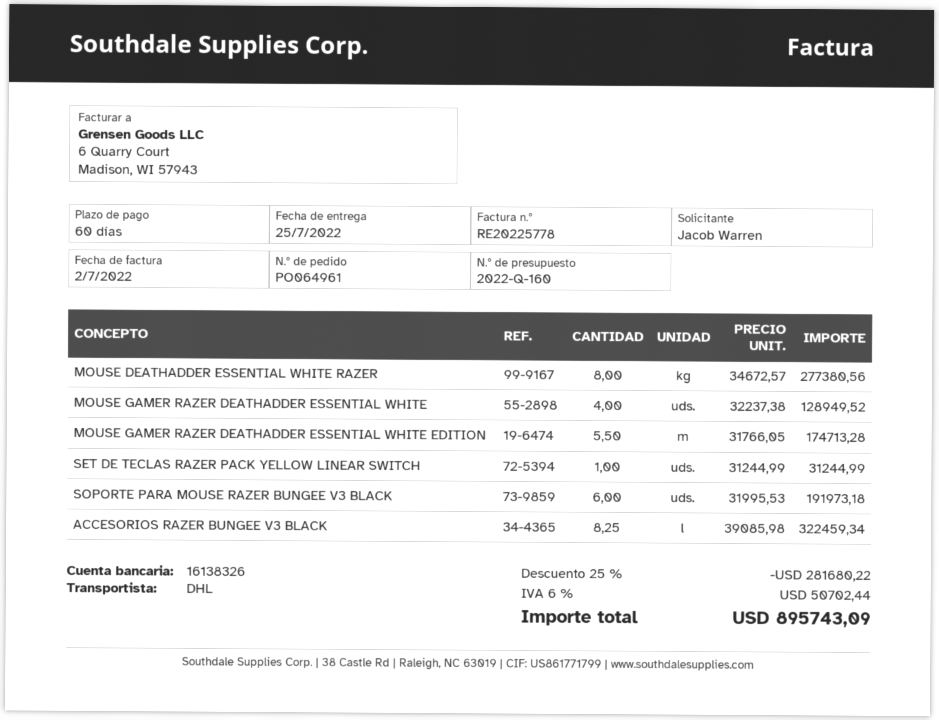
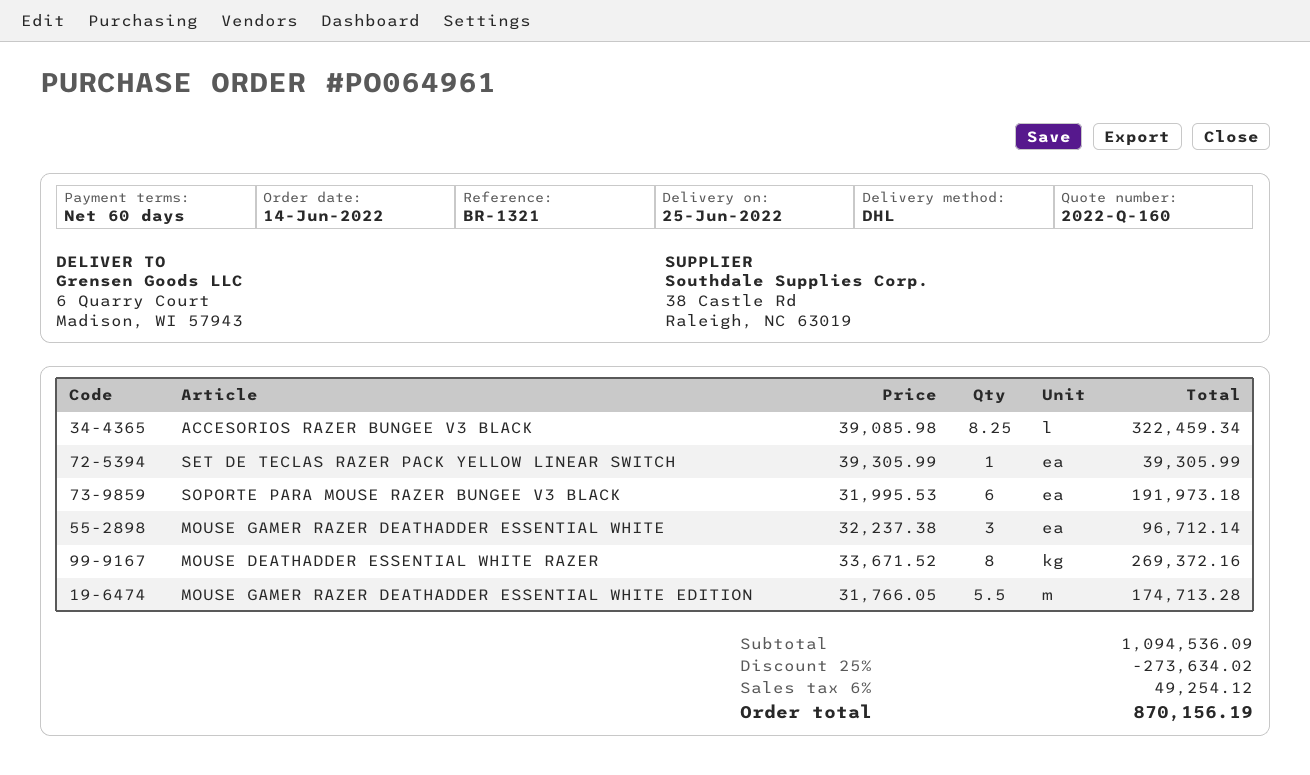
delivery date: 2022-07-25 -> 2022-06-25
MOUSE DEATHADDER ESSENTIAL WHITE RAZER: 8 x 34672.57 = 277380.56 -> 8 x 33671.52 = 269372.16
MOUSE GAMER RAZER DEATHADDER ESSENTIAL WHITE: 4 x 32237.38 = 128949.52 -> 3 x 32237.38 = 96712.14
SET DE TECLAS RAZER PACK YELLOW LINEAR SWITCH: 1 x 31244.99 = 31244.99 -> 1 x 39305.99 = 39305.99
discount: 25% = 281680.22 -> 25% = 273634.02
tax: 6% = 50702.44 -> 6% = 49254.12
total: 895743.09 -> 870156.19

